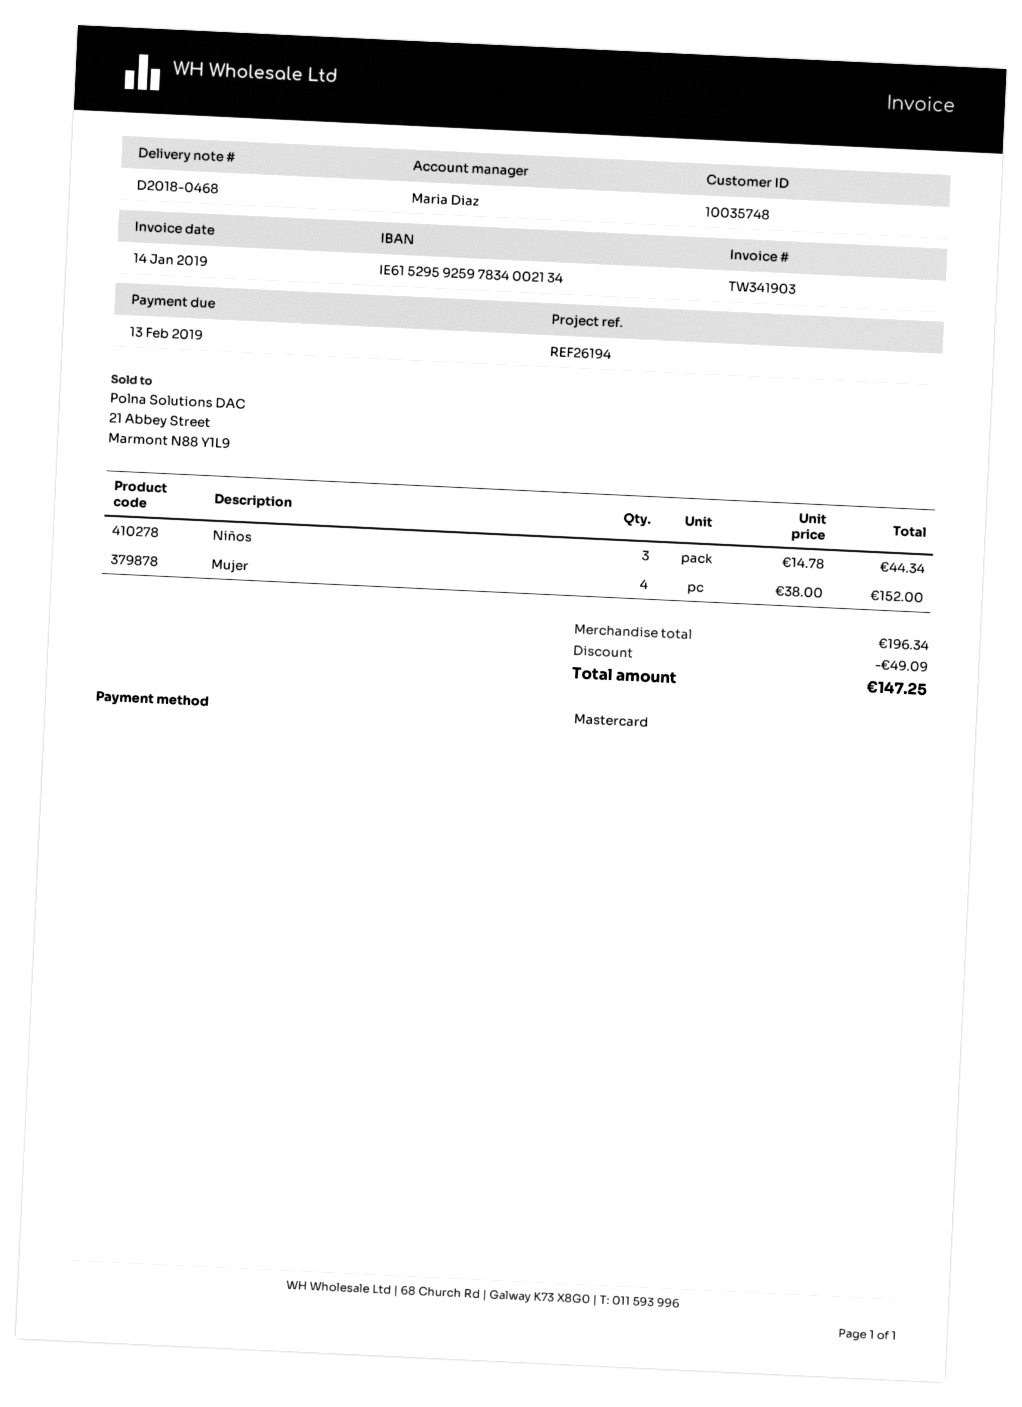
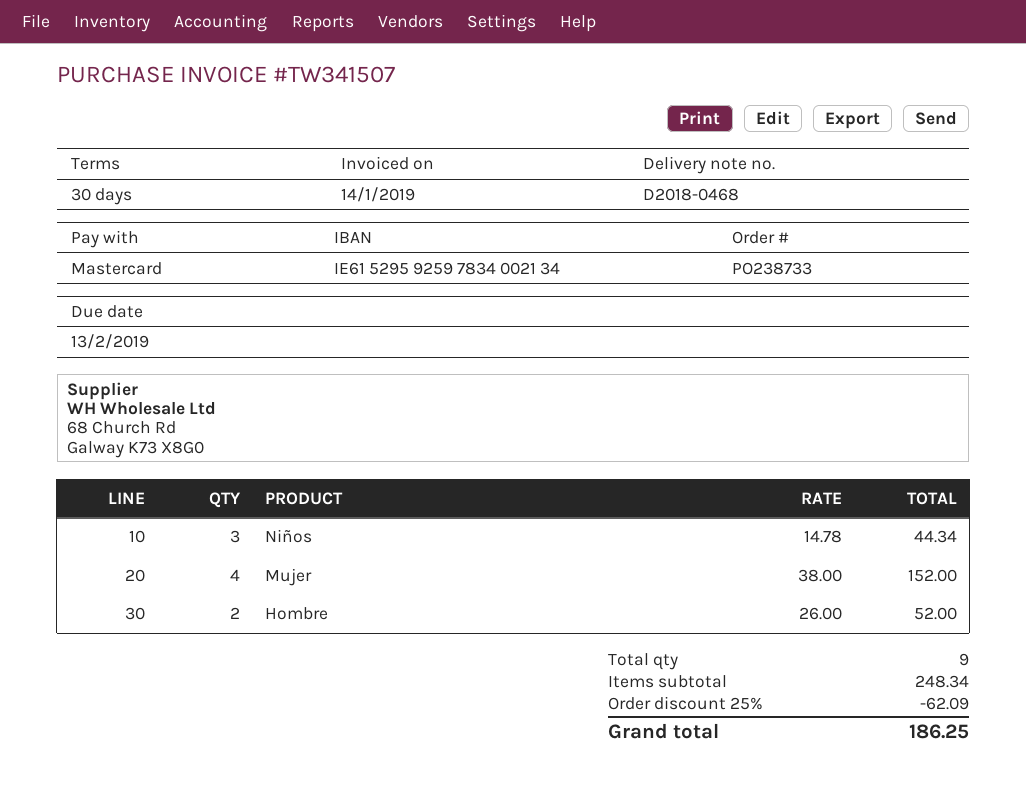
invoice number: TW341903 -> TW341507
Hombre: none -> 2 x 26.00 = 52.00
subtotal: 196.34 -> 248.34
discount: 49.09 -> 62.09
total: 147.25 -> 186.25

